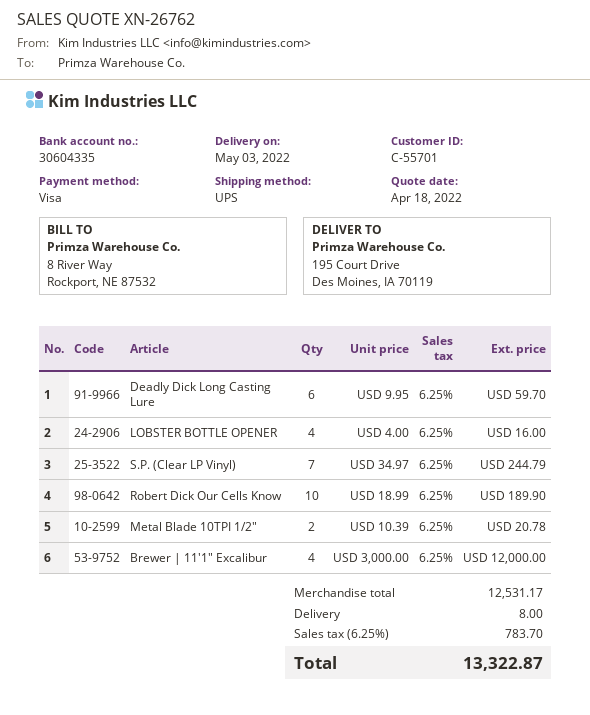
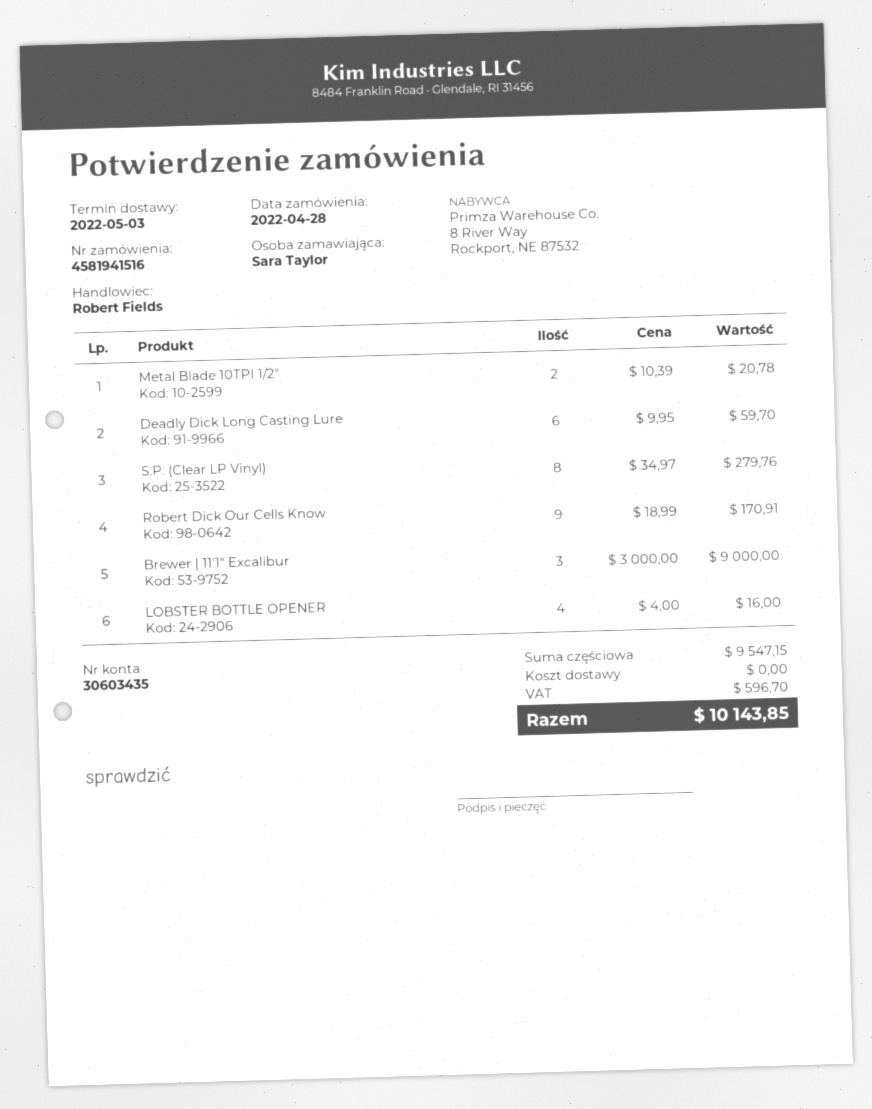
bank account: 30604335 -> 30603435
S.P. (Clear LP Vinyl): 7 x 34.97 = 244.79 -> 8 x 34.97 = 279.76
Robert Dick Our Cells Know: 10 x 18.99 = 189.90 -> 9 x 18.99 = 170.91
Brewer | 11'1" Excalibur: 4 x 3000.00 = 12000.00 -> 3 x 3000.00 = 9000.00
subtotal: 12531.17 -> 9547.15
shipping: 8.00 -> 0.00
tax: 783.70 -> 596.70
total: 13322.87 -> 10143.85

